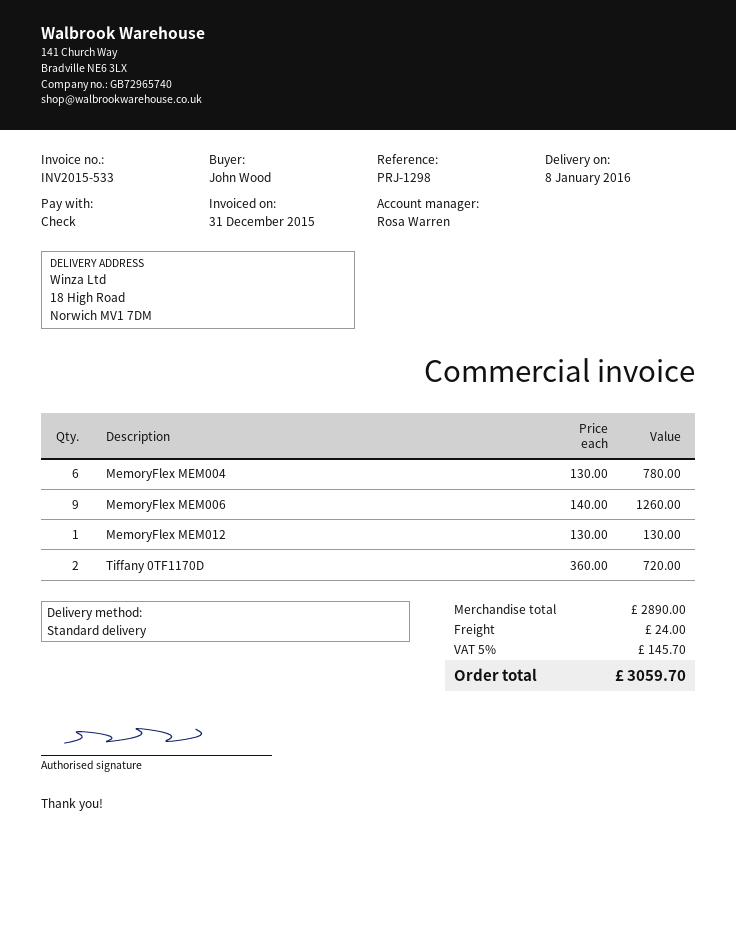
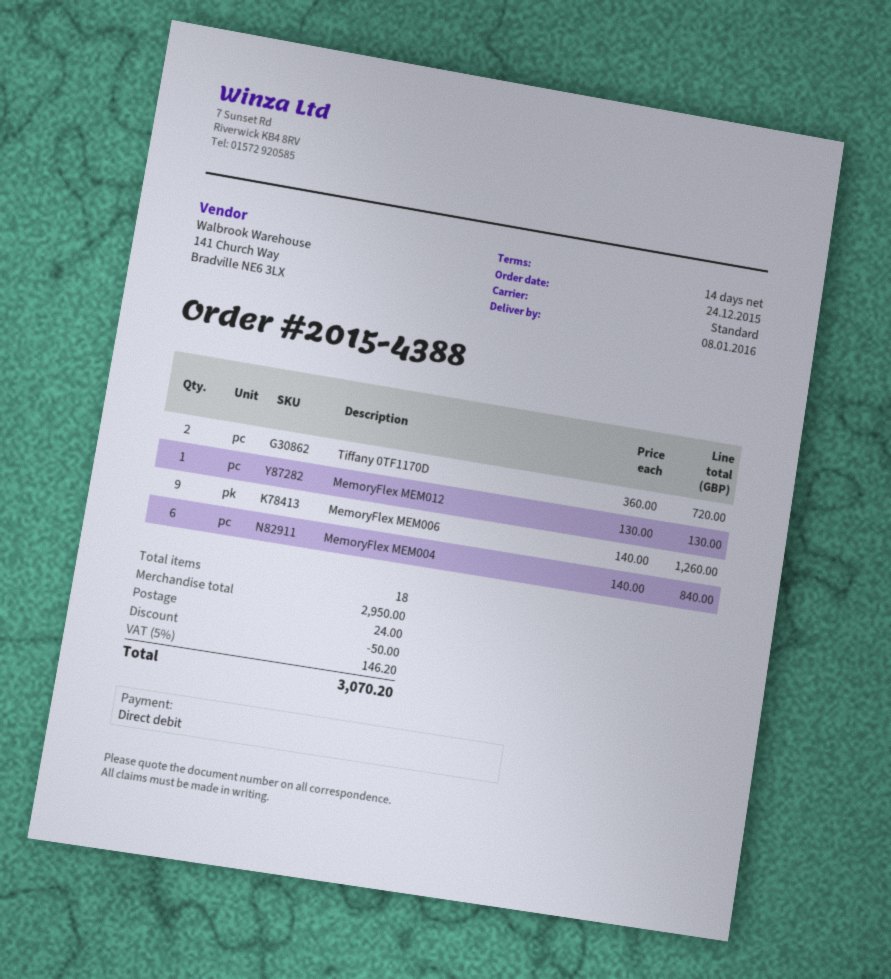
payment method: cheque -> direct debit
MemoryFlex MEM004: 6 x 130.00 = 780.00 -> 6 x 140.00 = 840.00
subtotal: 2890.00 -> 2950.00
discount: none -> 50.00
tax: 5% = 145.70 -> 5% = 146.20
total: 3059.70 -> 3070.20

